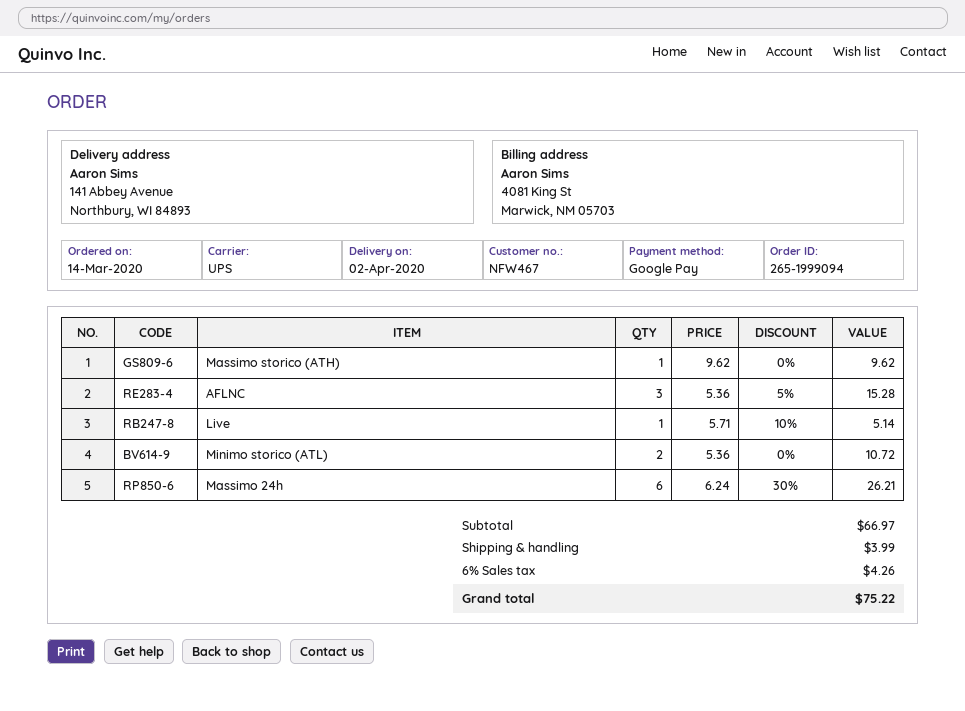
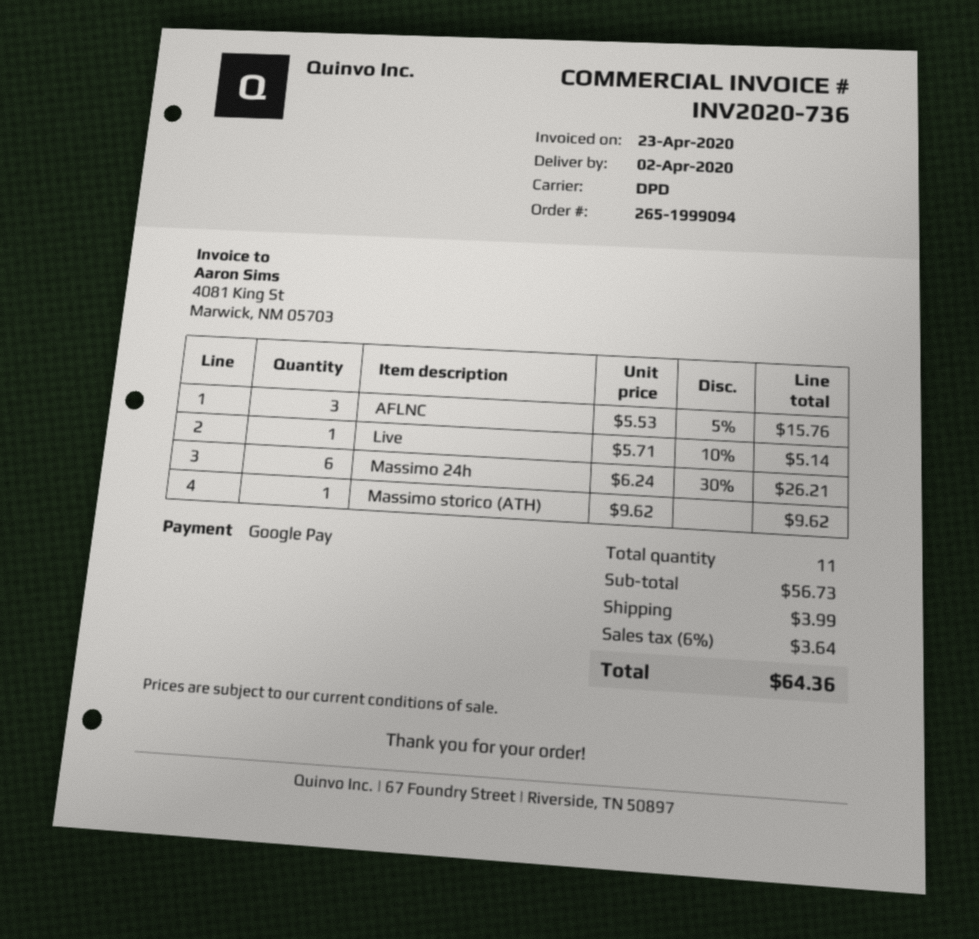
shipping method: UPS -> DPD
AFLNC: 3 x 5.36 - 5% = 15.28 -> 3 x 5.53 - 5% = 15.76
Minimo storico (ATL): 2 x 5.36 = 10.72 -> none
subtotal: 66.97 -> 56.73
tax: 6% = 4.26 -> 6% = 3.64
total: 75.22 -> 64.36

